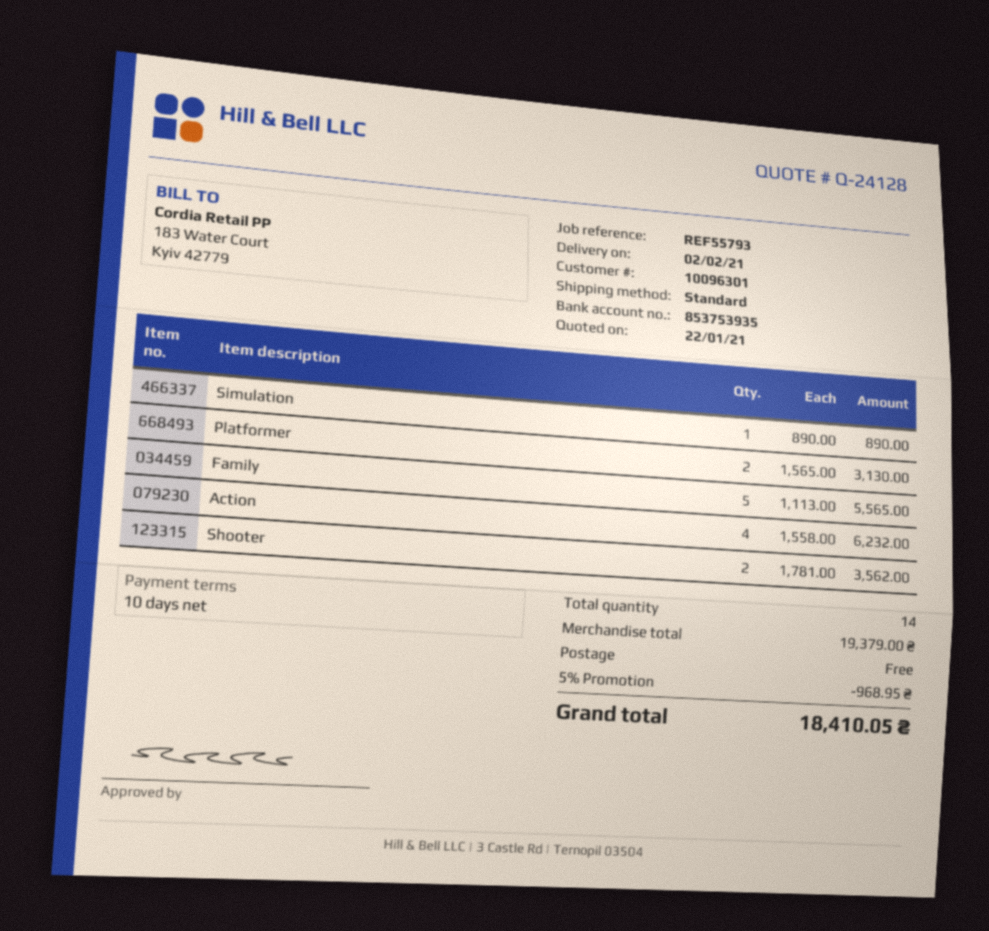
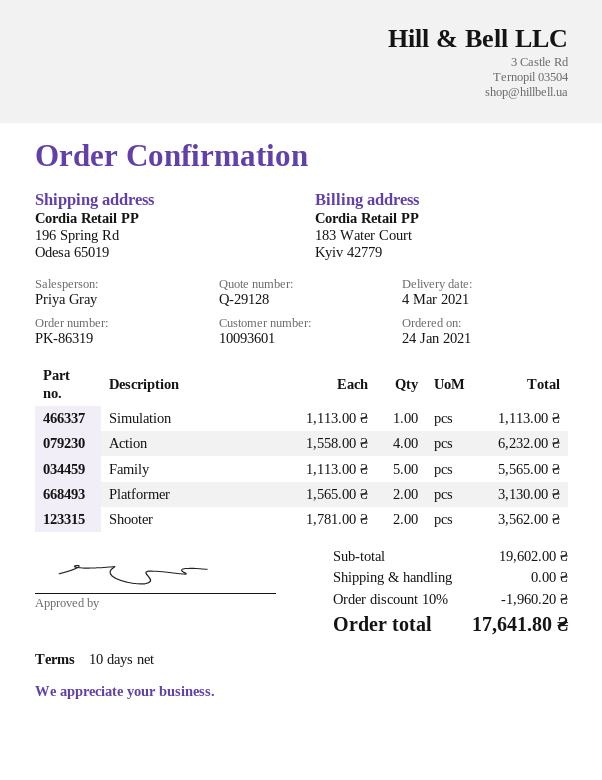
quote number: Q-24128 -> Q-29128
delivery date: 2021-02-02 -> 2021-03-04
customer number: 10096301 -> 10093601
Simulation: 1 x 890.00 = 890.00 -> 1 x 1113.00 = 1113.00
subtotal: 19379.00 -> 19602.00
discount: 5% = 968.95 -> 10% = 1960.20
total: 18410.05 -> 17641.80

